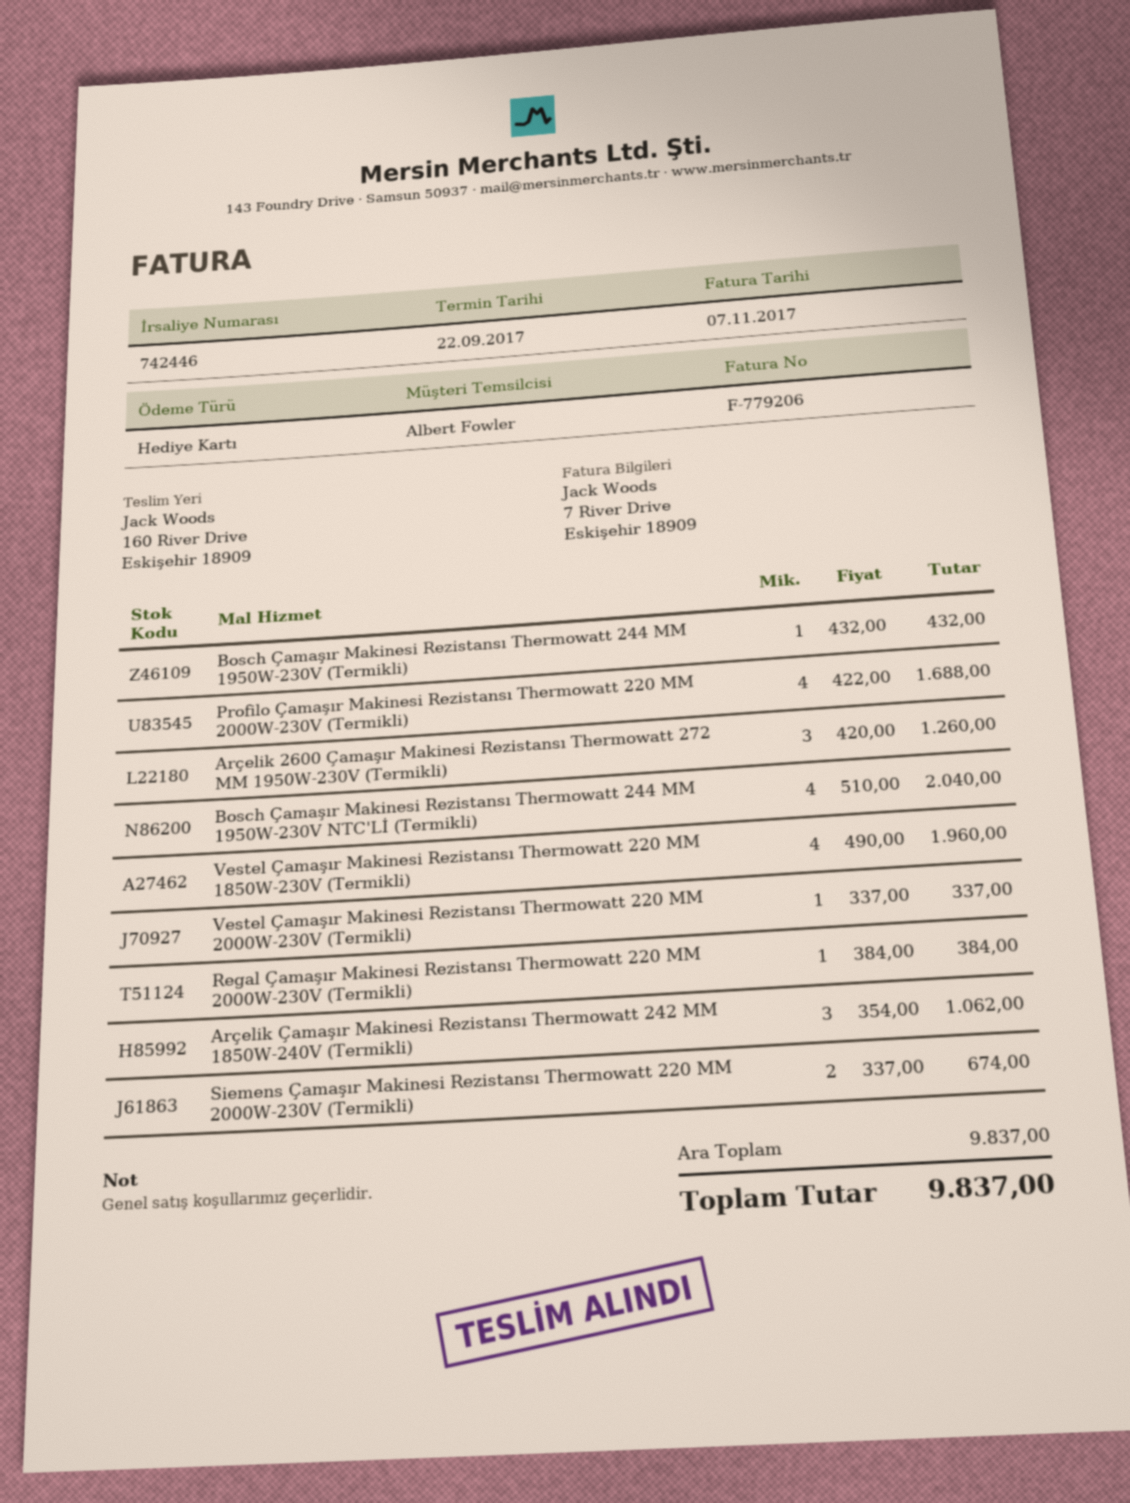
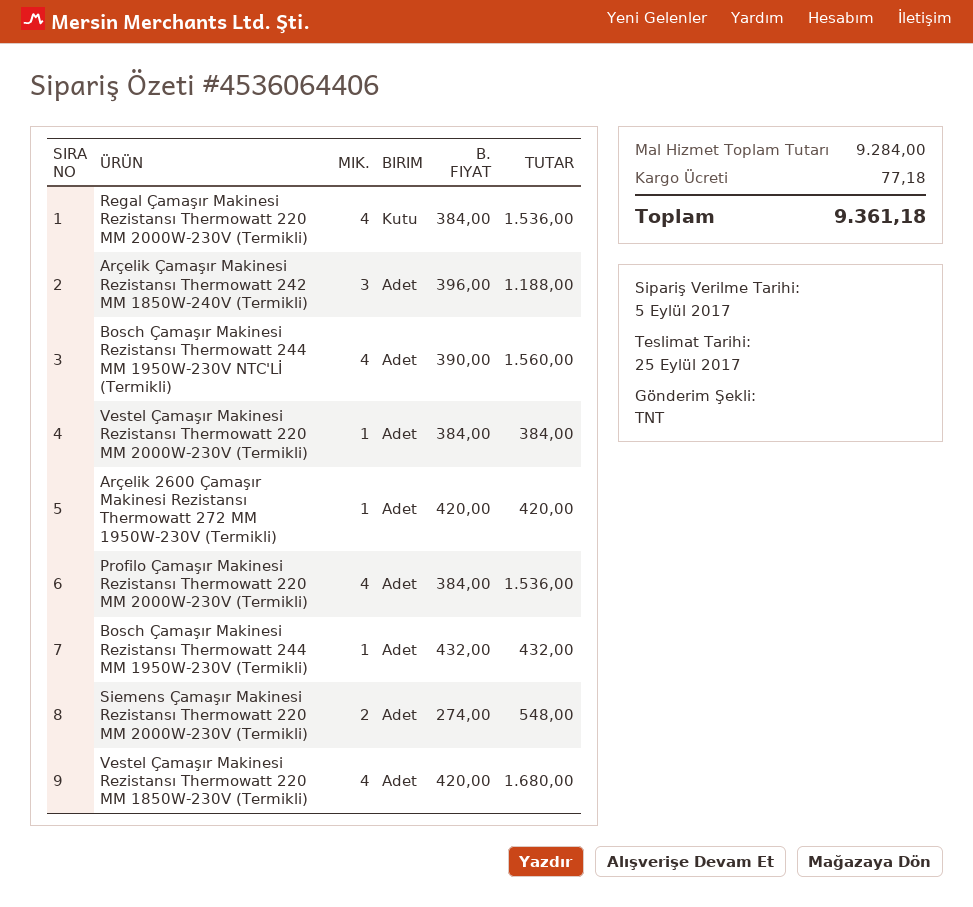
delivery date: 2017-09-22 -> 2017-09-25
Profilo Çamaşır Makinesi Rezistansı Thermowatt 220 MM 2000W-230V (Termikli): 4 x 422.00 = 1688.00 -> 4 x 384.00 = 1536.00
Arçelik 2600 Çamaşır Makinesi Rezistansı Thermowatt 272 MM 1950W-230V (Termikli): 3 x 420.00 = 1260.00 -> 1 x 420.00 = 420.00
Bosch Çamaşır Makinesi Rezistansı Thermowatt 244 MM 1950W-230V NTC'Lİ (Termikli): 4 x 510.00 = 2040.00 -> 4 x 390.00 = 1560.00
Vestel Çamaşır Makinesi Rezistansı Thermowatt 220 MM 1850W-230V (Termikli): 4 x 490.00 = 1960.00 -> 4 x 420.00 = 1680.00
Vestel Çamaşır Makinesi Rezistansı Thermowatt 220 MM 2000W-230V (Termikli): 1 x 337.00 = 337.00 -> 1 x 384.00 = 384.00
Regal Çamaşır Makinesi Rezistansı Thermowatt 220 MM 2000W-230V (Termikli): 1 x 384.00 = 384.00 -> 4 x 384.00 = 1536.00
Arçelik Çamaşır Makinesi Rezistansı Thermowatt 242 MM 1850W-240V (Termikli): 3 x 354.00 = 1062.00 -> 3 x 396.00 = 1188.00
Siemens Çamaşır Makinesi Rezistansı Thermowatt 220 MM 2000W-230V (Termikli): 2 x 337.00 = 674.00 -> 2 x 274.00 = 548.00
subtotal: 9837.00 -> 9284.00
shipping: none -> 77.18
total: 9837.00 -> 9361.18

